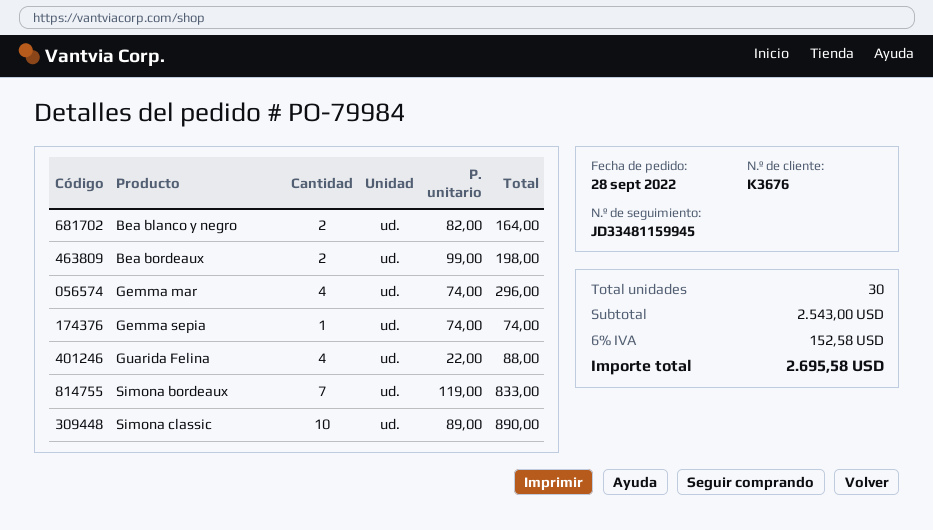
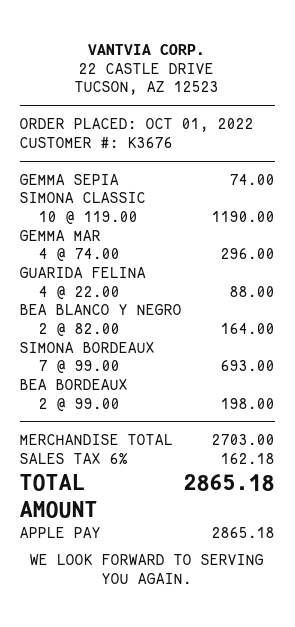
order date: 2022-09-28 -> 2022-10-01
Simona bordeaux: 7 x 119.00 = 833.00 -> 7 x 99.00 = 693.00
Simona classic: 10 x 89.00 = 890.00 -> 10 x 119.00 = 1190.00
subtotal: 2543.00 -> 2703.00
tax: 6% = 152.58 -> 6% = 162.18
total: 2695.58 -> 2865.18

